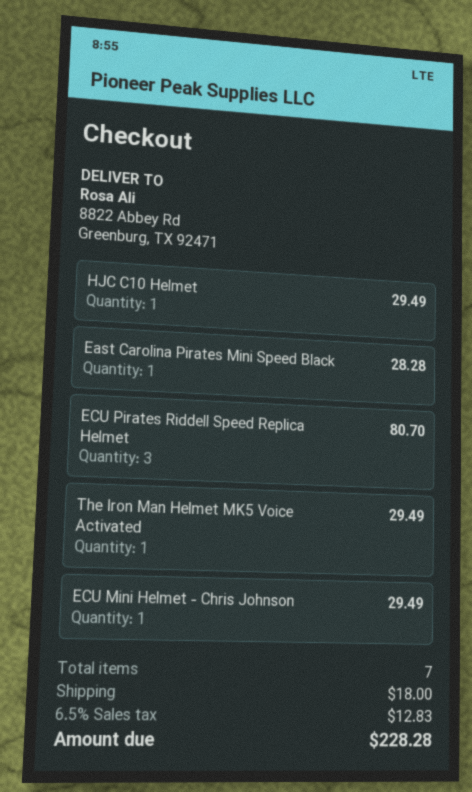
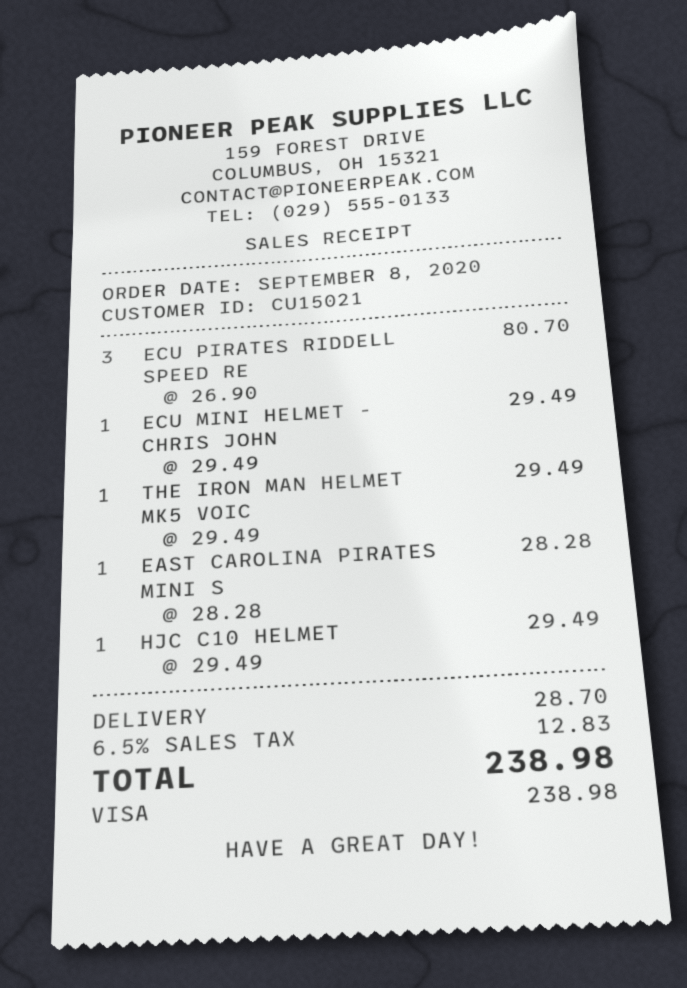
shipping: 18.00 -> 28.70
total: 228.28 -> 238.98

